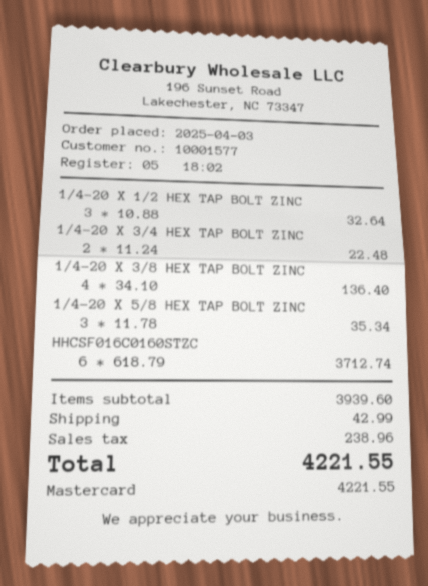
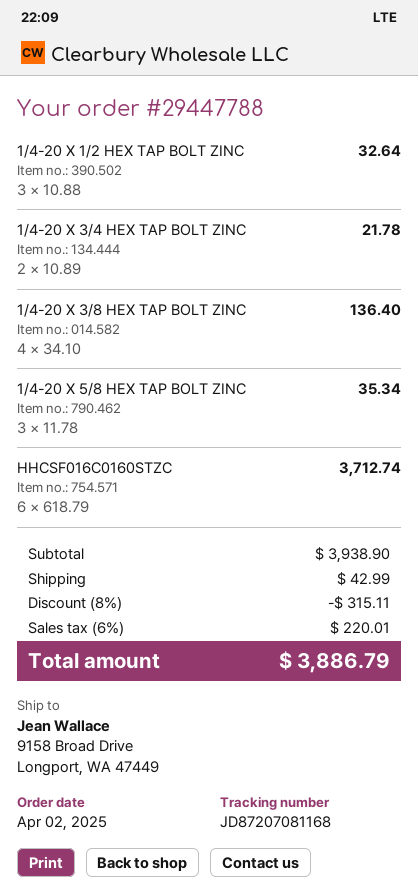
order date: 2025-04-03 -> 2025-04-02
1/4-20 X 3/4 HEX TAP BOLT ZINC: 2 x 11.24 = 22.48 -> 2 x 10.89 = 21.78
subtotal: 3939.60 -> 3938.90
discount: none -> 8% = 315.11
tax: 238.96 -> 220.01
total: 4221.55 -> 3886.79

